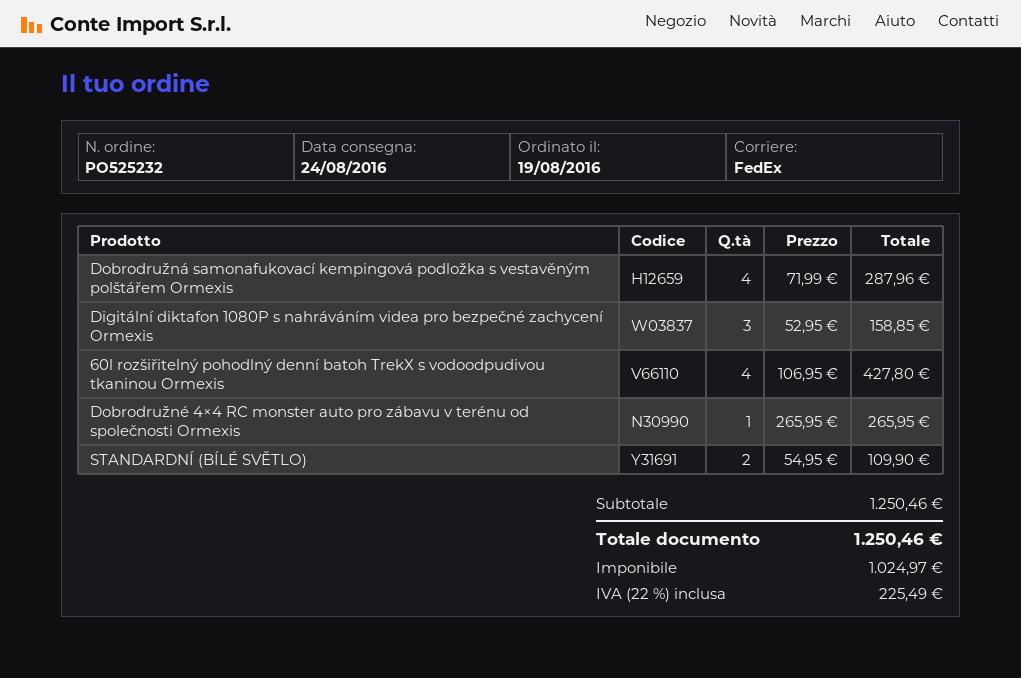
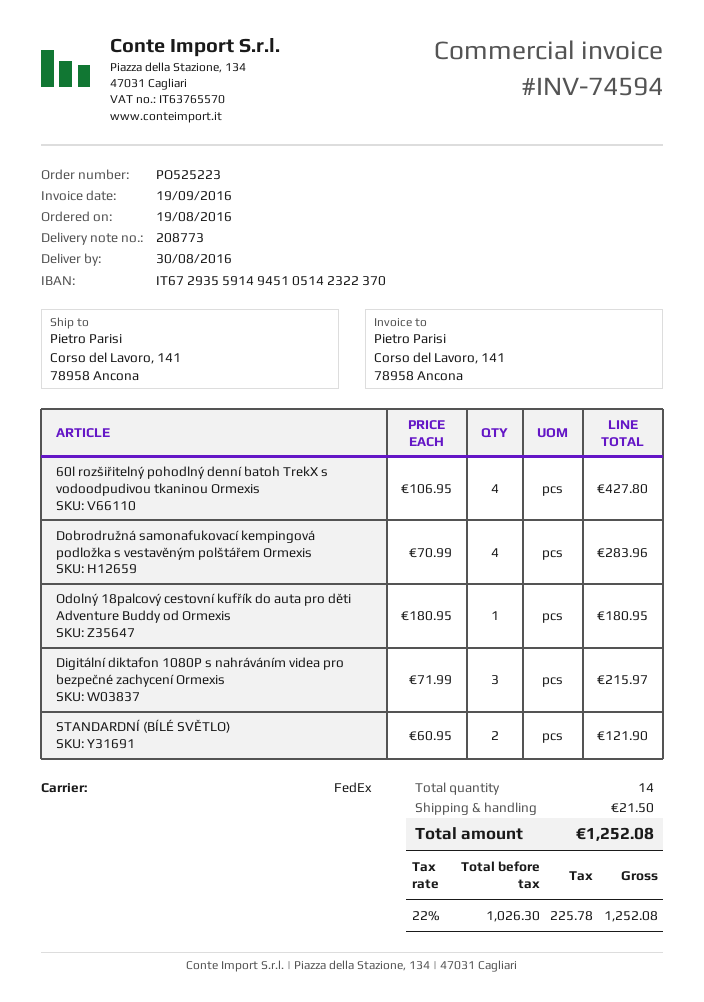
order number: PO525232 -> PO525223
delivery date: 2016-08-24 -> 2016-08-30
Dobrodružná samonafukovací kempingová podložka s vestavěným polštářem Ormexis: 4 x 71.99 = 287.96 -> 4 x 70.99 = 283.96
Digitální diktafon 1080P s nahráváním videa pro bezpečné zachycení Ormexis: 3 x 52.95 = 158.85 -> 3 x 71.99 = 215.97
Dobrodružné 4×4 RC monster auto pro zábavu v terénu od společnosti Ormexis: 1 x 265.95 = 265.95 -> none
STANDARDNÍ (BÍLÉ SVĚTLO): 2 x 54.95 = 109.90 -> 2 x 60.95 = 121.90
Odolný 18palcový cestovní kufřík do auta pro děti Adventure Buddy od Ormexis: none -> 1 x 180.95 = 180.95
shipping: none -> 21.50
net: 1024.97 -> 1026.30
tax: 22% = 225.49 -> 22% = 225.78
total: 1250.46 -> 1252.08

